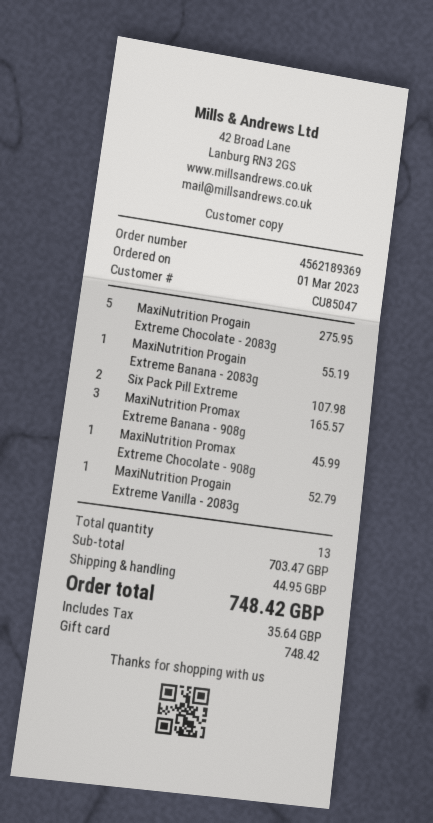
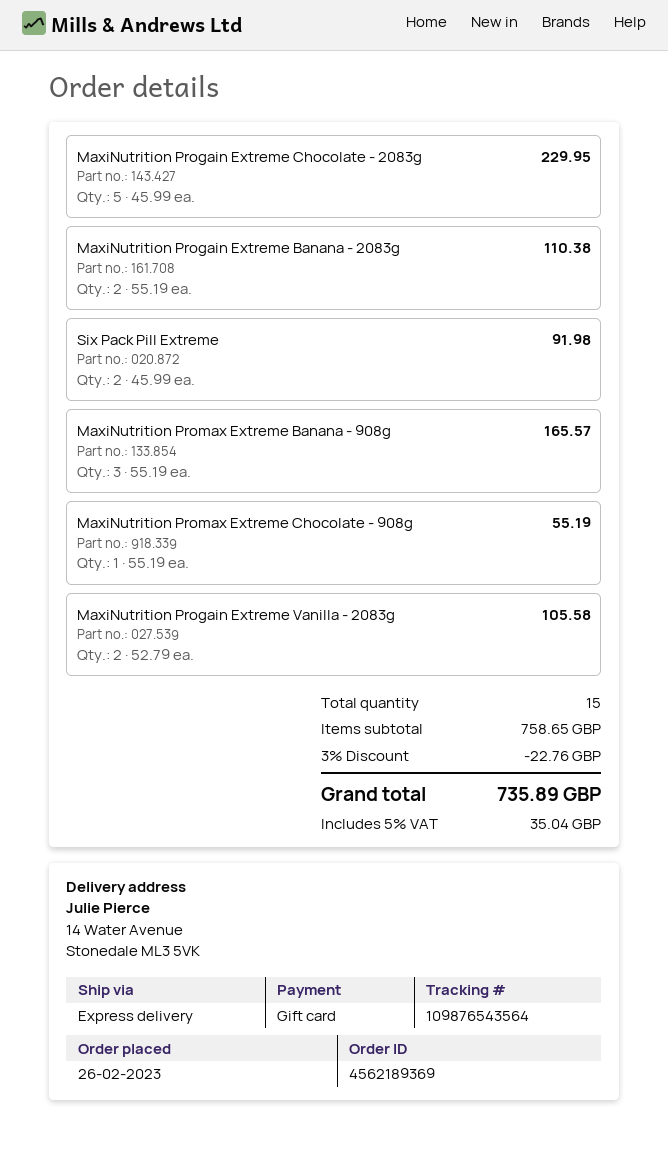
order date: 2023-03-01 -> 2023-02-26
MaxiNutrition Progain Extreme Chocolate - 2083g: 5 for 275.95 -> 5 for 229.95
MaxiNutrition Progain Extreme Banana - 2083g: 1 for 55.19 -> 2 for 110.38
Six Pack Pill Extreme: 2 for 107.98 -> 2 for 91.98
MaxiNutrition Promax Extreme Chocolate - 908g: 1 for 45.99 -> 1 for 55.19
MaxiNutrition Progain Extreme Vanilla - 2083g: 1 for 52.79 -> 2 for 105.58
total quantity: 13 -> 15
subtotal: 703.47 -> 758.65
discount: none -> 3% = 22.76
shipping: 44.95 -> none
tax: 35.64 -> 35.04
total: 748.42 -> 735.89

